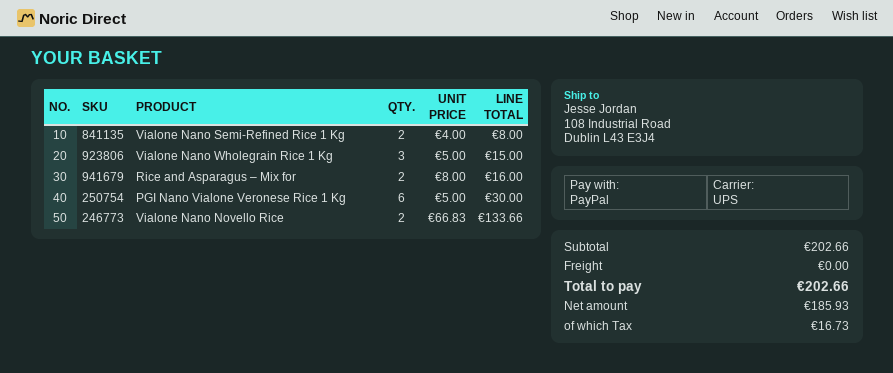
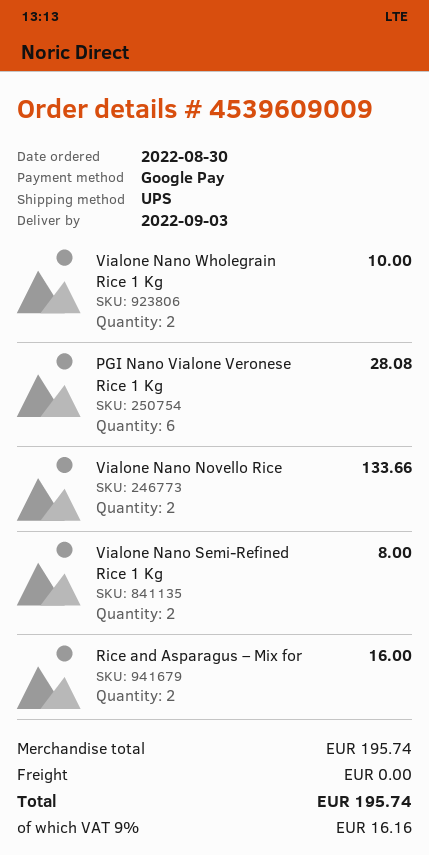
payment method: PayPal -> Google Pay
Vialone Nano Wholegrain Rice 1 Kg: 3 for 15.00 -> 2 for 10.00
PGI Nano Vialone Veronese Rice 1 Kg: 6 for 30.00 -> 6 for 28.08
subtotal: 202.66 -> 195.74
tax: 16.73 -> 16.16
total: 202.66 -> 195.74

